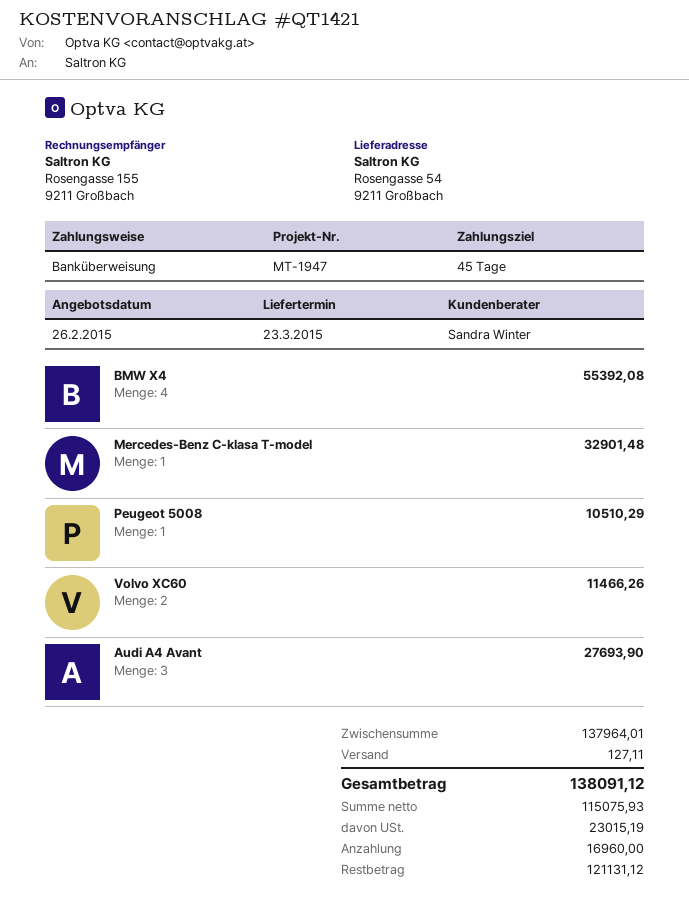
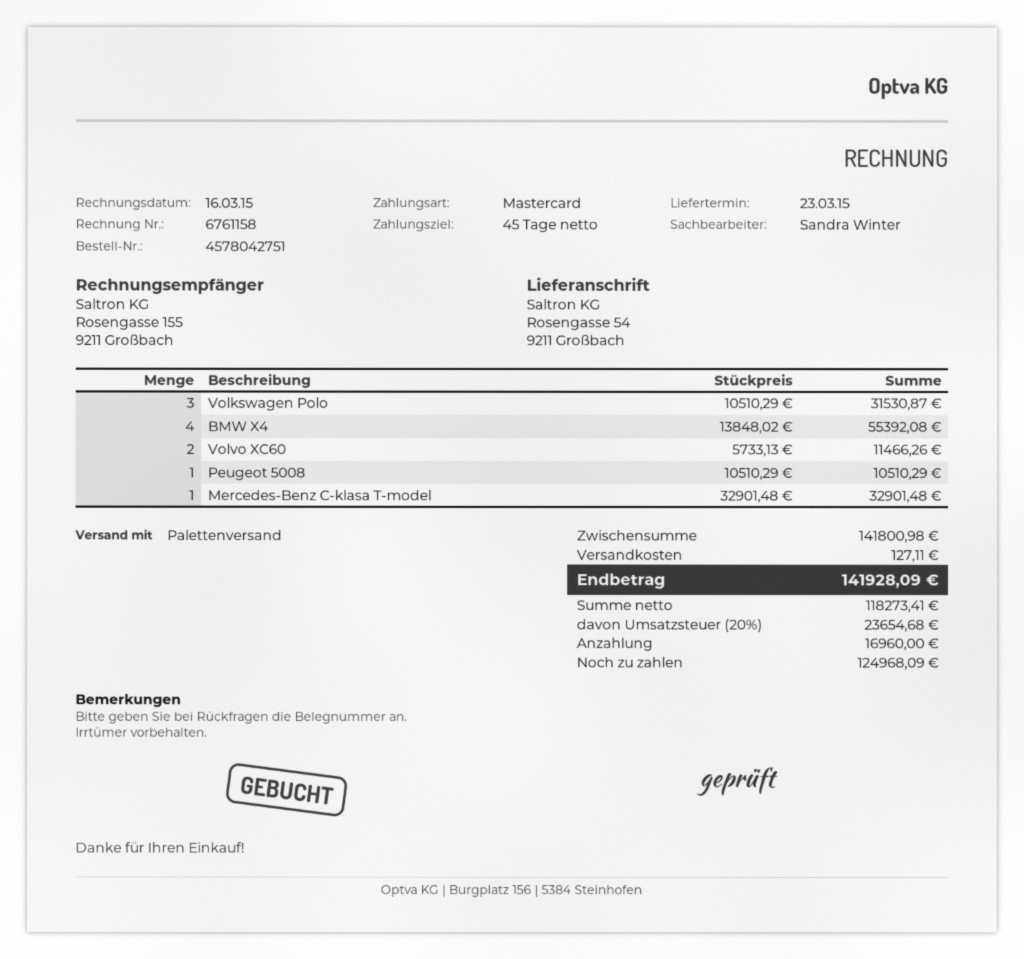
payment method: bank transfer -> Mastercard
Audi A4 Avant: 3 for 27693.90 -> none
Volkswagen Polo: none -> 3 for 31530.87
subtotal: 137964.01 -> 141800.98
net: 115075.93 -> 118273.41
tax: 23015.19 -> 23654.68
total: 138091.12 -> 141928.09
balance: 121131.12 -> 124968.09

